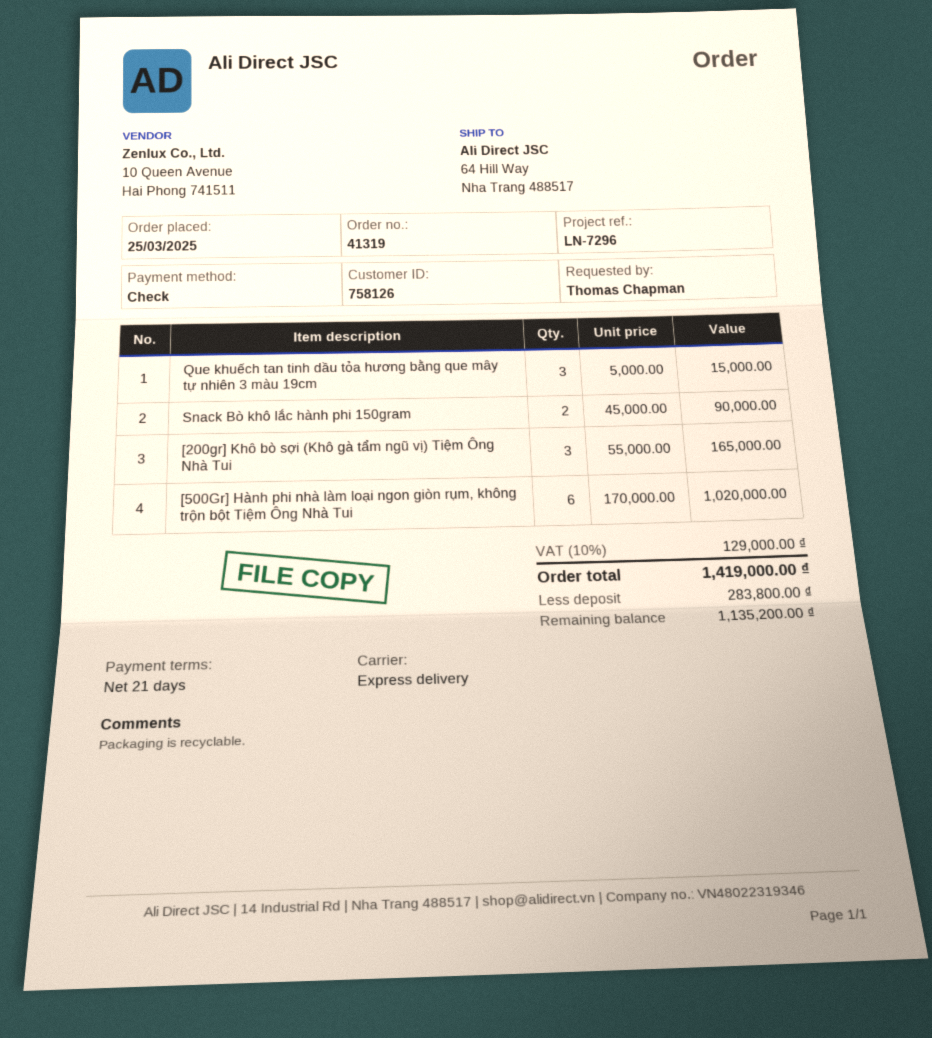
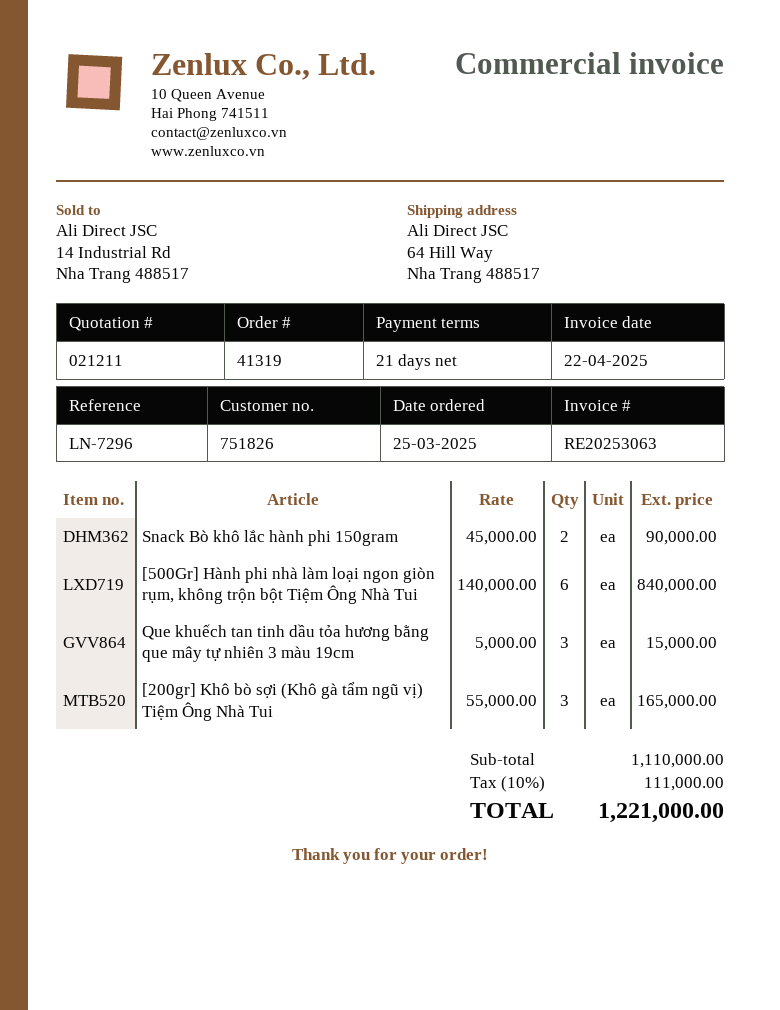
customer number: 758126 -> 751826
[500Gr] Hành phi nhà làm loại ngon giòn rụm, không trộn bột Tiệm Ông Nhà Tui: 6 x 170000.00 = 1020000.00 -> 6 x 140000.00 = 840000.00
tax: 10% = 129000.00 -> 10% = 111000.00
total: 1419000.00 -> 1221000.00

